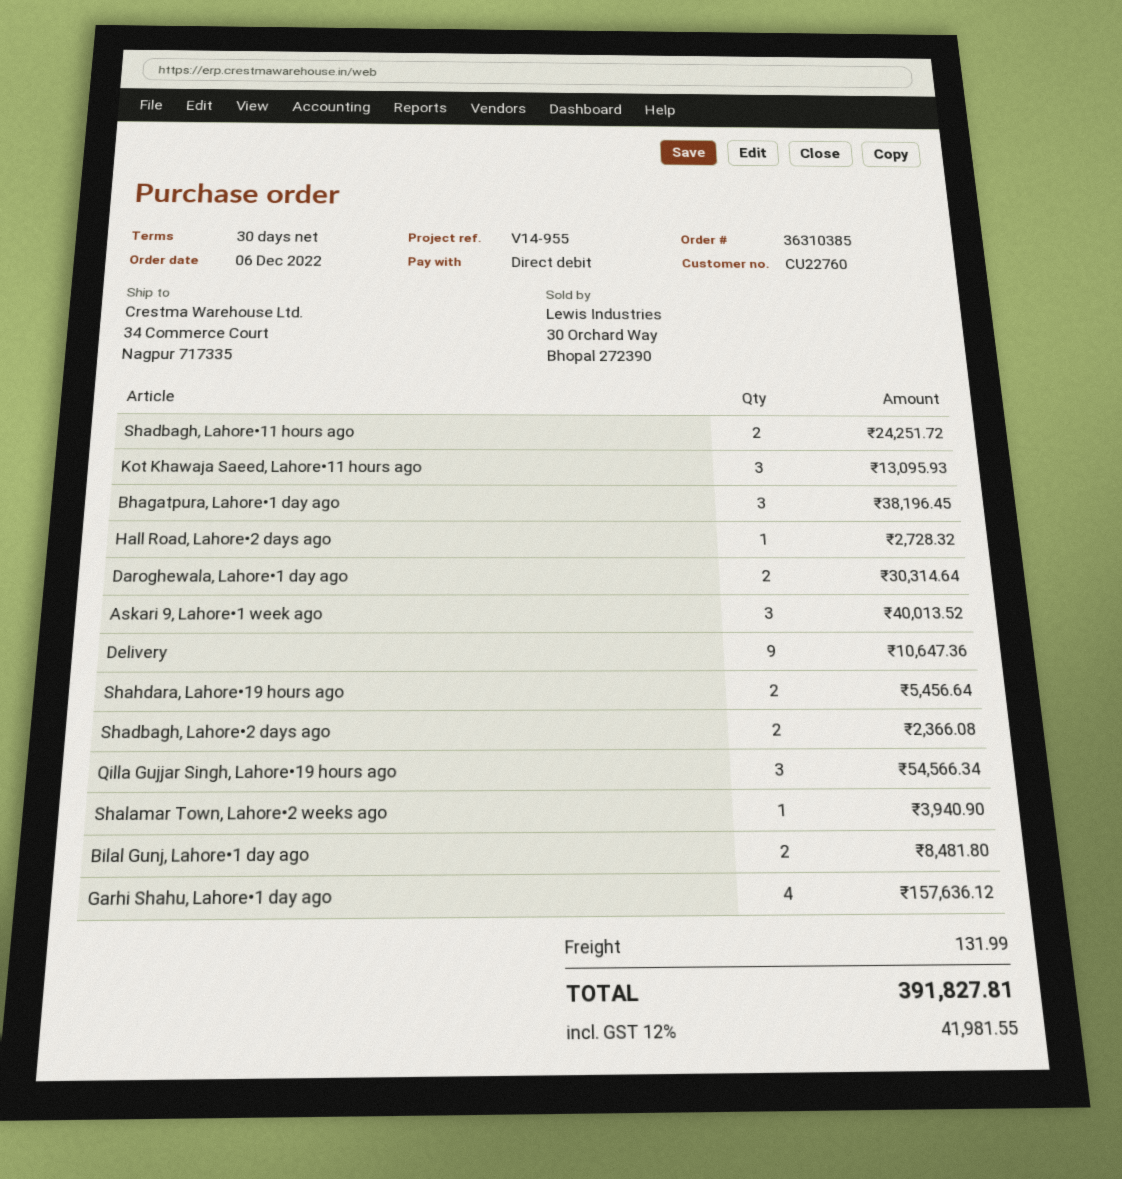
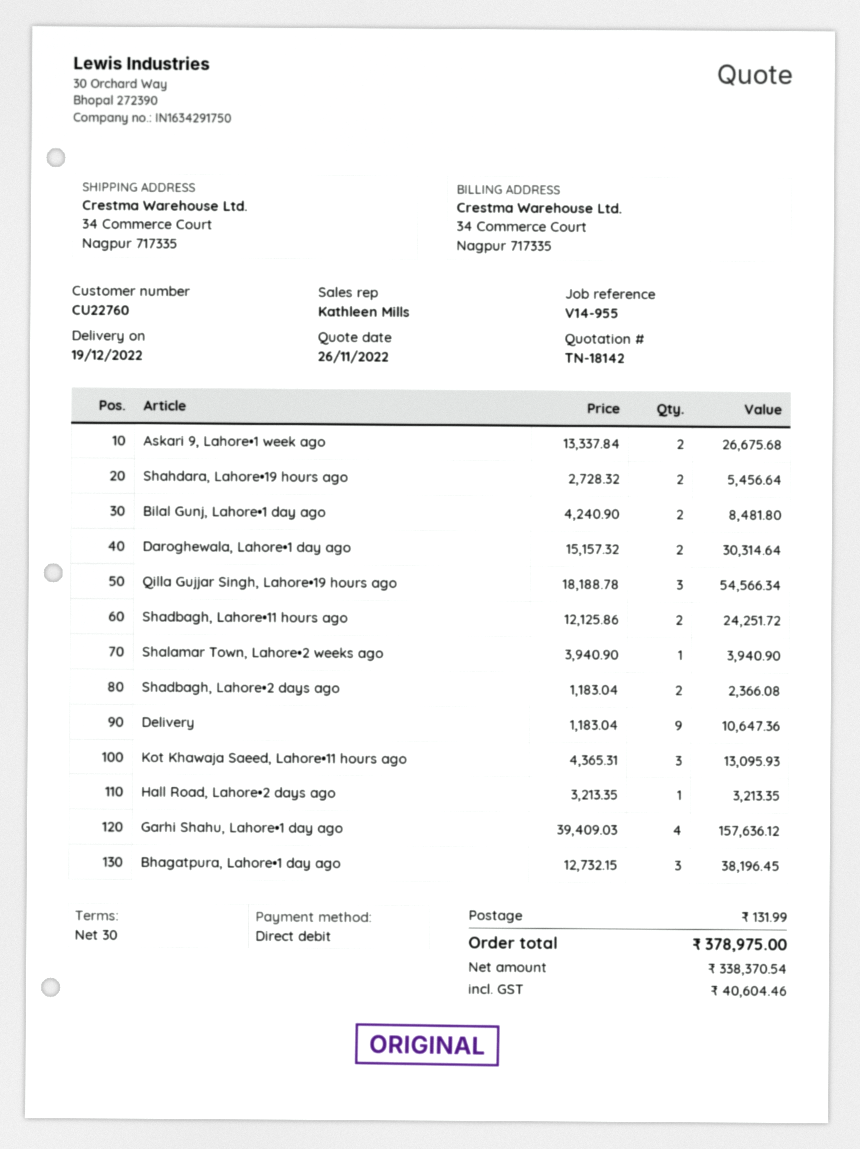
Hall Road, Lahore•2 days ago: 1 for 2728.32 -> 1 for 3213.35
Askari 9, Lahore•1 week ago: 3 for 40013.52 -> 2 for 26675.68
tax: 41981.55 -> 40604.46
total: 391827.81 -> 378975.00

